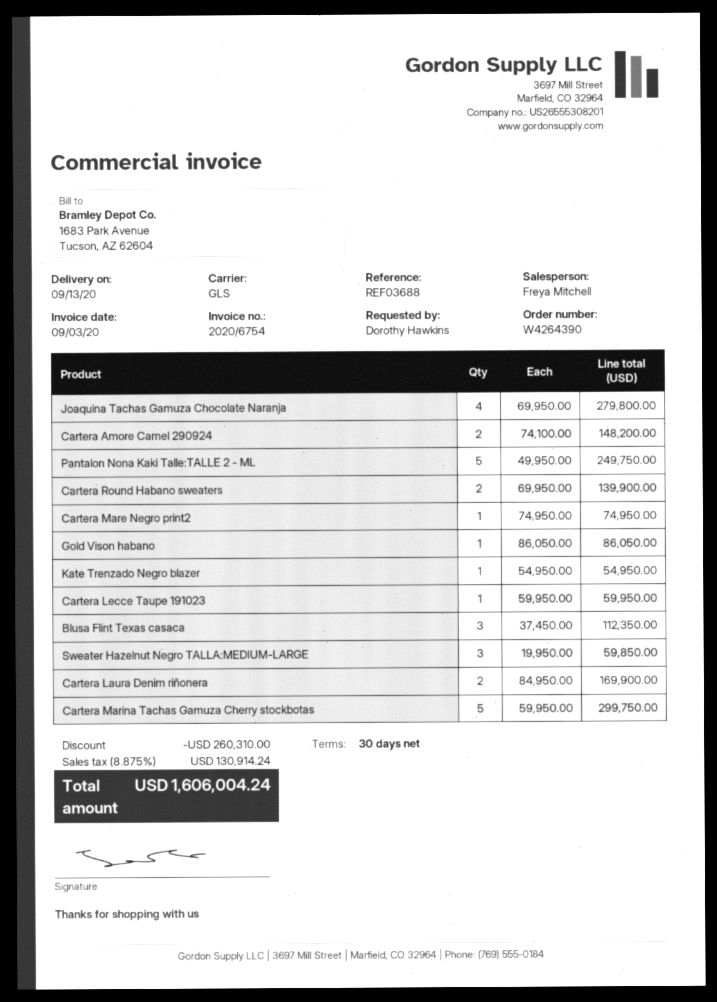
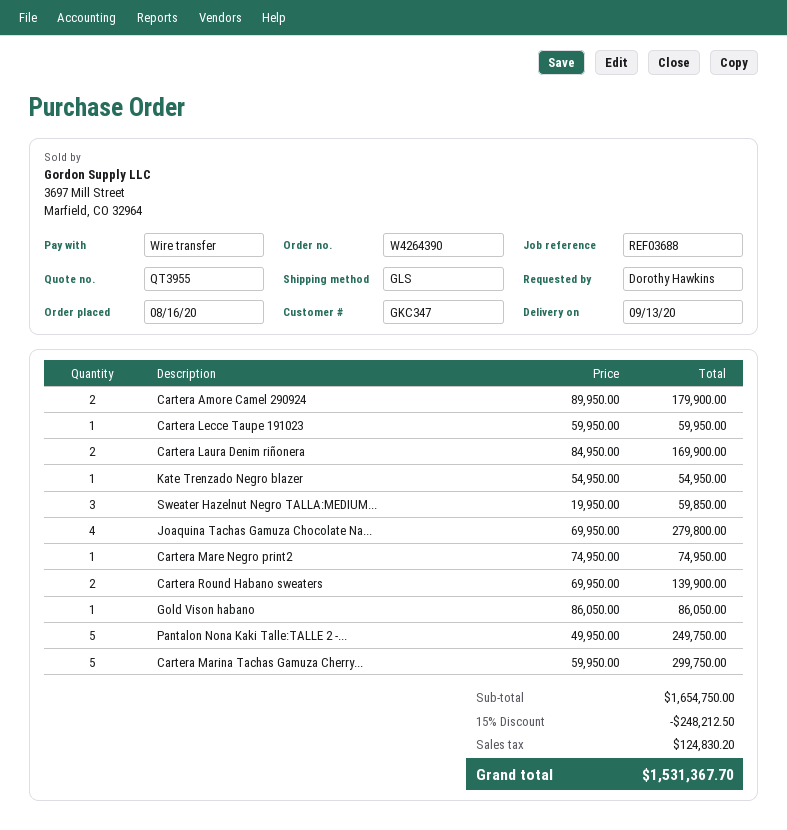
Cartera Amore Camel 290924: 2 x 74100.00 = 148200.00 -> 2 x 89950.00 = 179900.00
Blusa Flint Texas casaca: 3 x 37450.00 = 112350.00 -> none
discount: 260310.00 -> 248212.50
tax: 130914.24 -> 124830.20
total: 1606004.24 -> 1531367.70

